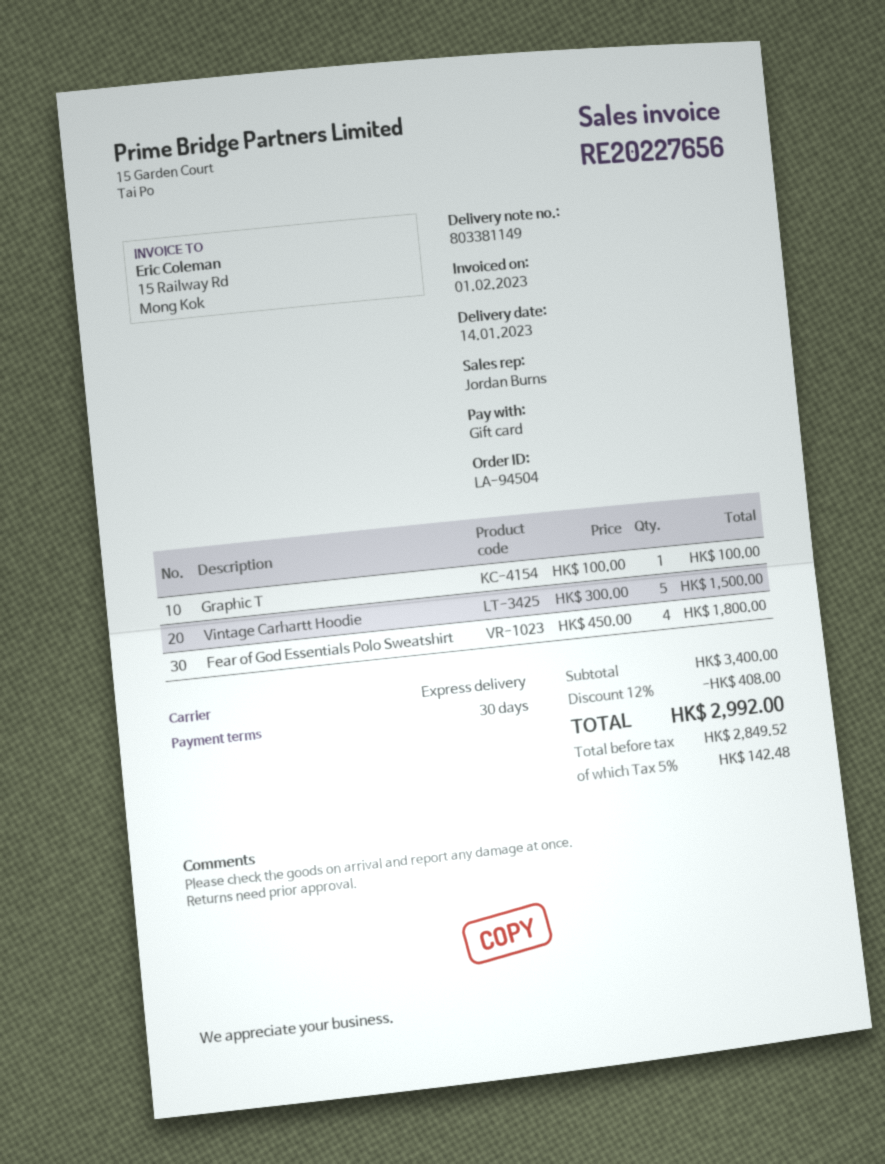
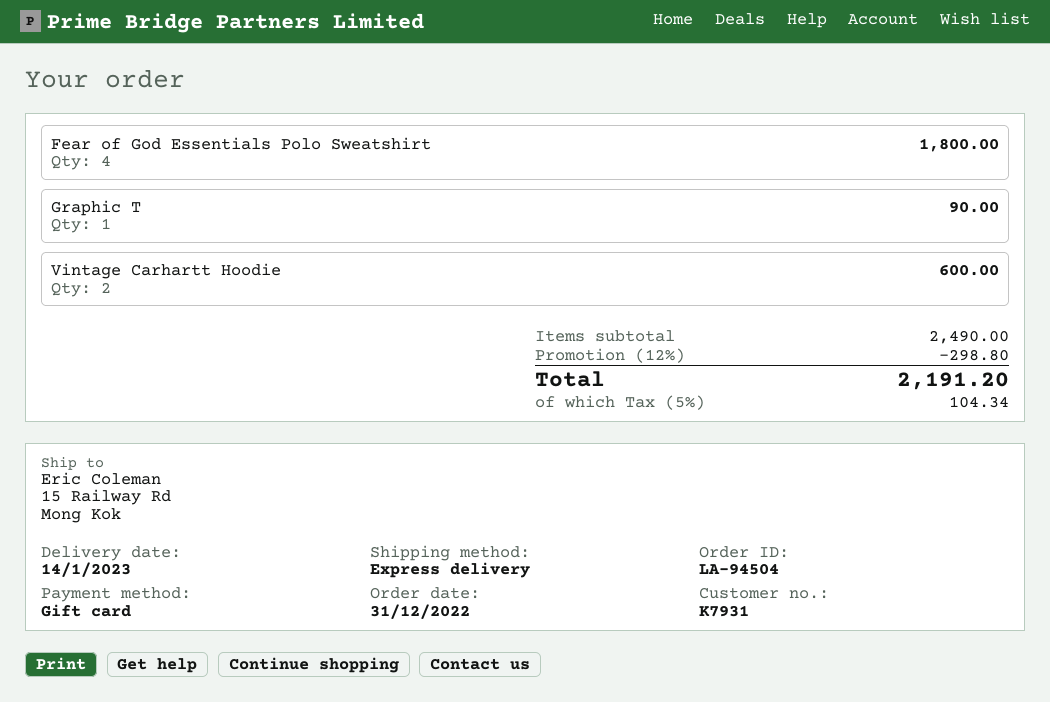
Graphic T: 1 for 100.00 -> 1 for 90.00
Vintage Carhartt Hoodie: 5 for 1500.00 -> 2 for 600.00
subtotal: 3400.00 -> 2490.00
discount: 12% = 408.00 -> 12% = 298.80
tax: 5% = 142.48 -> 5% = 104.34
total: 2992.00 -> 2191.20

